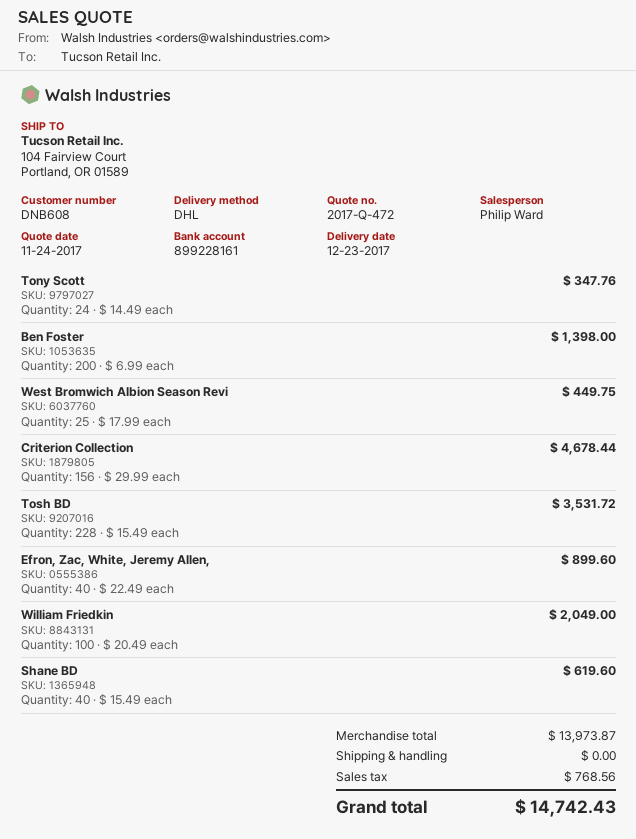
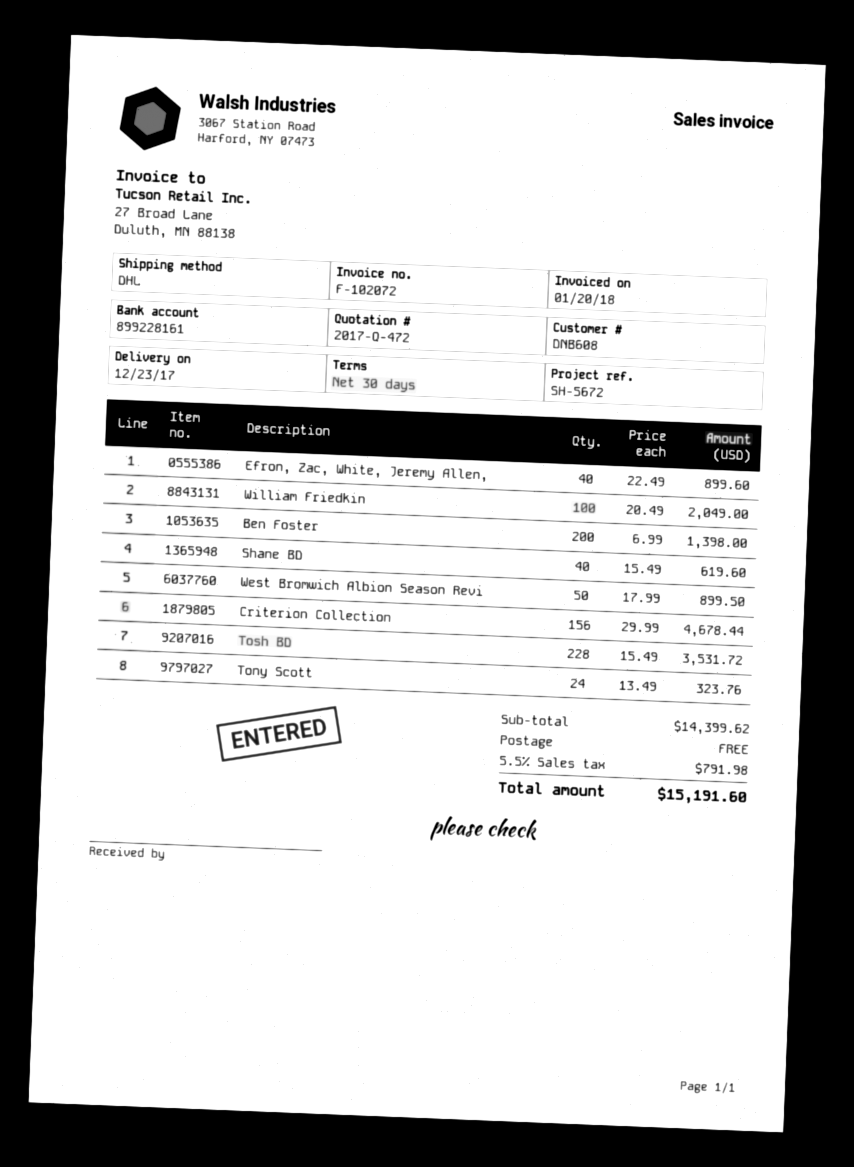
Tony Scott: 24 x 14.49 = 347.76 -> 24 x 13.49 = 323.76
West Bromwich Albion Season Revi: 25 x 17.99 = 449.75 -> 50 x 17.99 = 899.50
subtotal: 13973.87 -> 14399.62
tax: 768.56 -> 791.98
total: 14742.43 -> 15191.60

